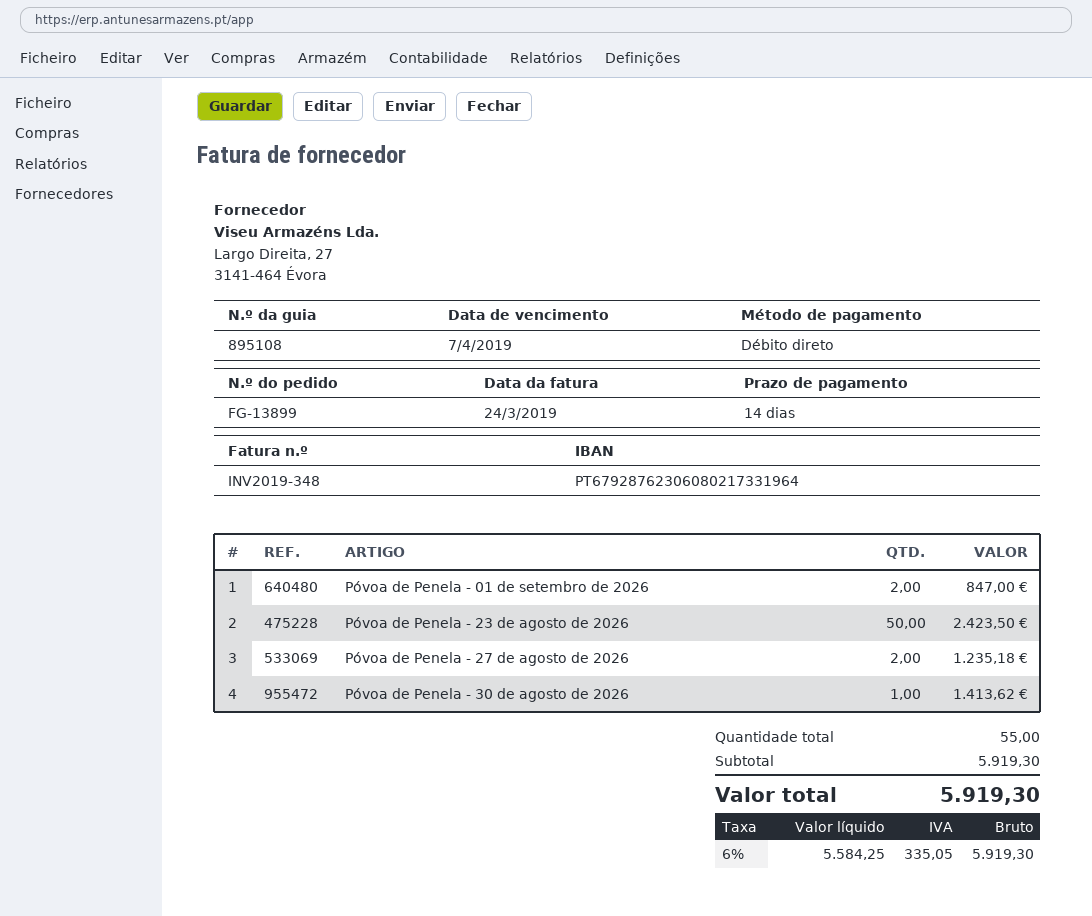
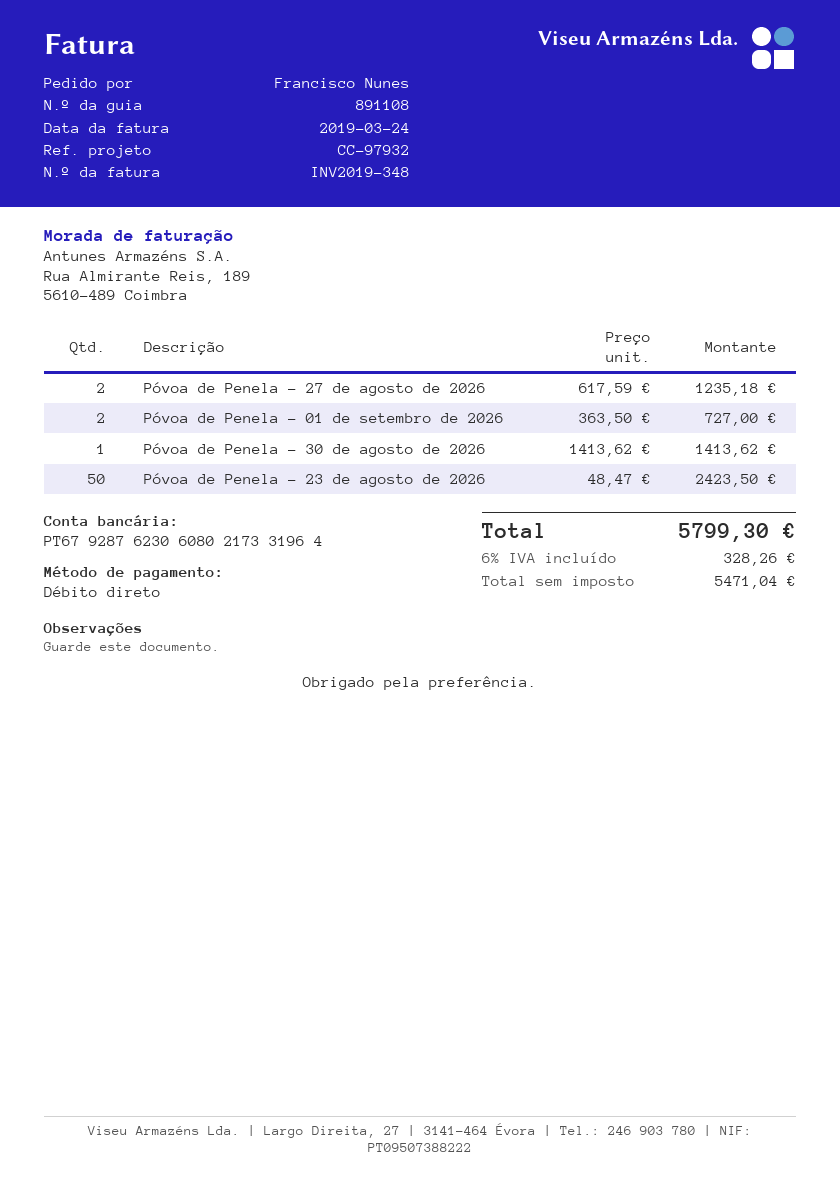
delivery note number: 895108 -> 891108
Póvoa de Penela - 01 de setembro de 2026: 2 for 847.00 -> 2 for 727.00
net: 5584.25 -> 5471.04
tax: 6% = 335.05 -> 6% = 328.26
total: 5919.30 -> 5799.30

